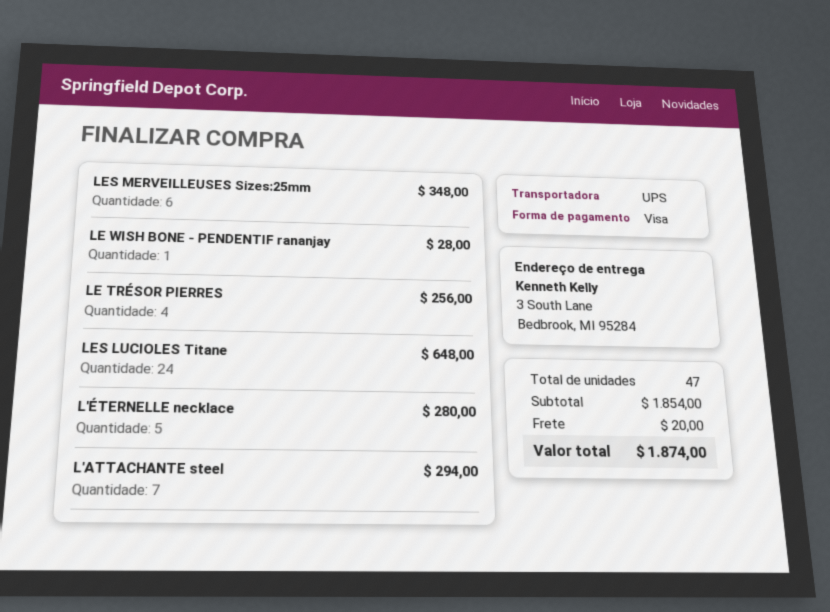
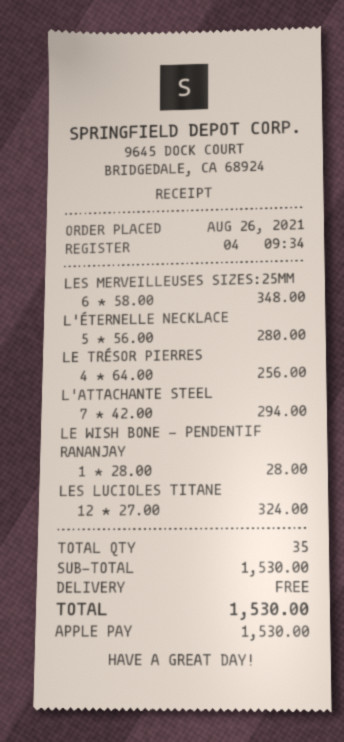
payment method: Visa -> Apple Pay
LES LUCIOLES Titane: 24 for 648.00 -> 12 for 324.00
total quantity: 47 -> 35
subtotal: 1854.00 -> 1530.00
shipping: 20.00 -> 0.00
total: 1874.00 -> 1530.00

